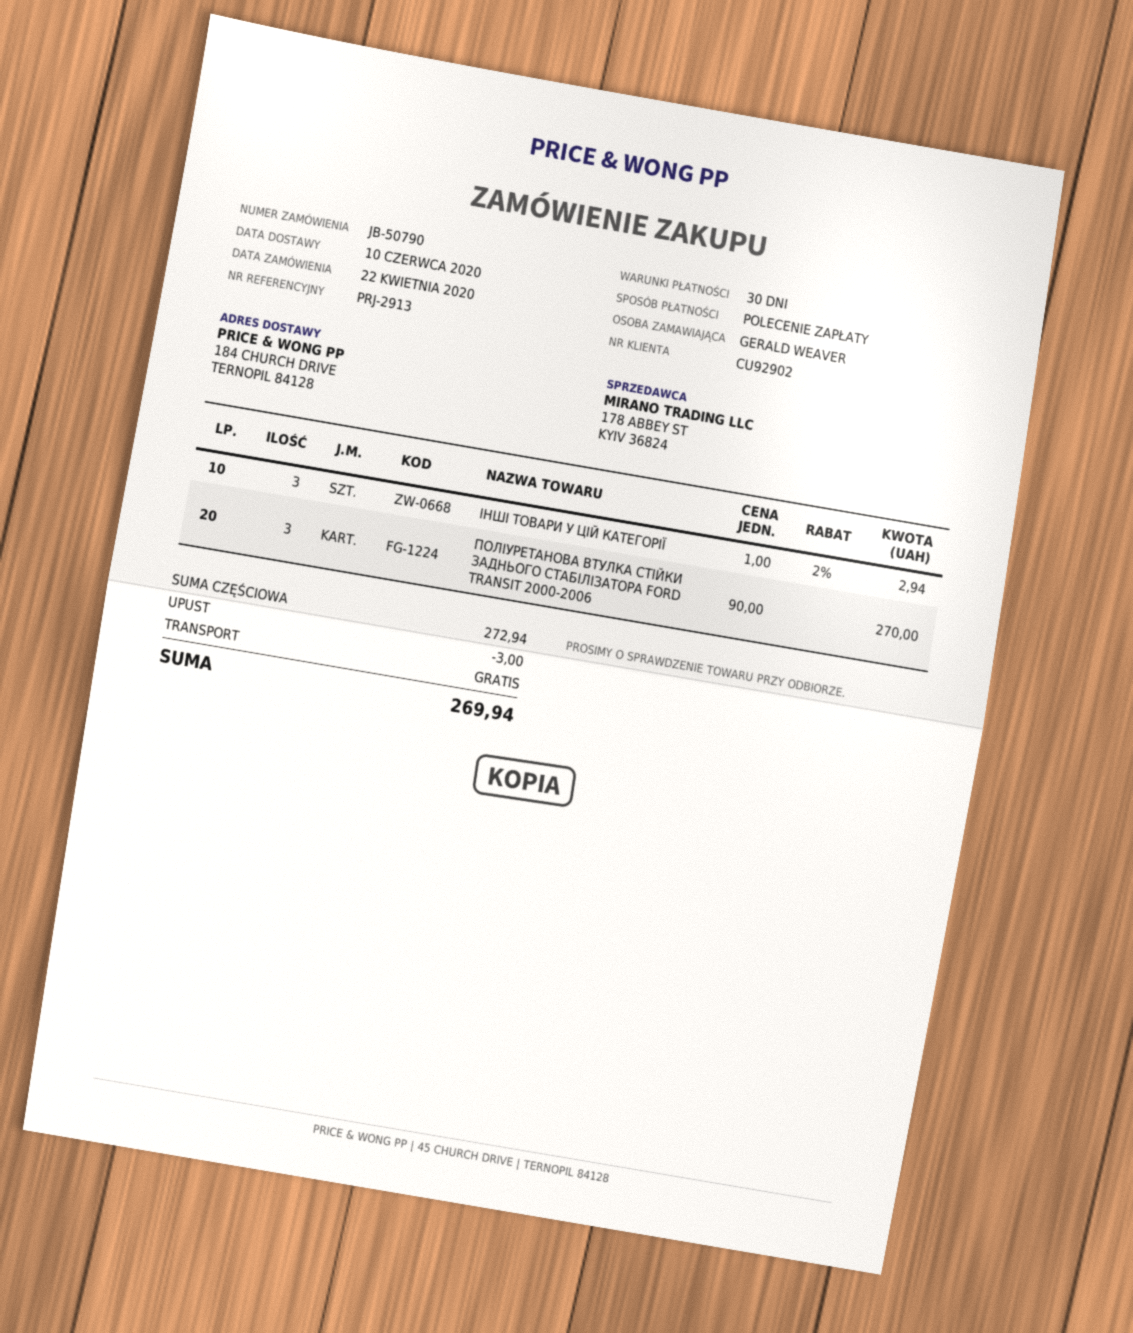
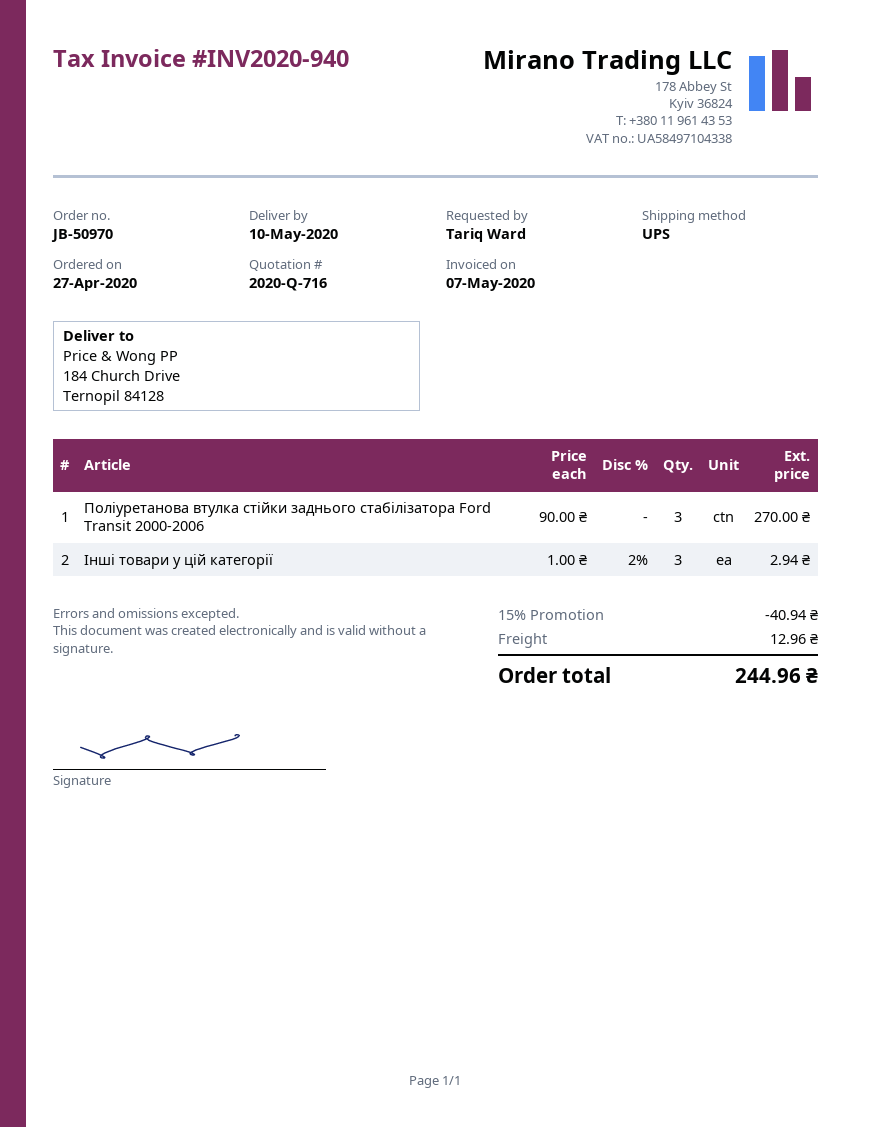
order number: JB-50790 -> JB-50970
order date: 2020-04-22 -> 2020-04-27
delivery date: 2020-06-10 -> 2020-05-10
ordered by: GERALD WEAVER -> Tariq Ward
discount: 3.00 -> 40.94
shipping: 0.00 -> 12.96
total: 269.94 -> 244.96

